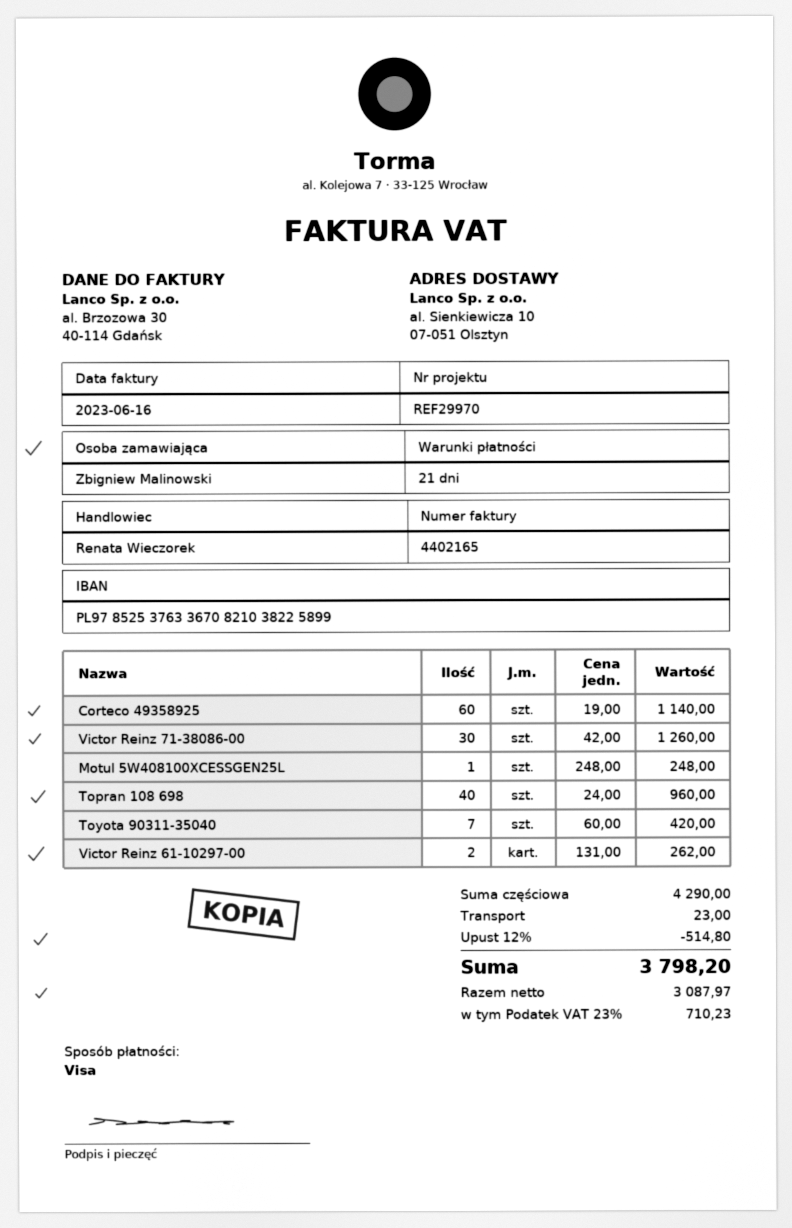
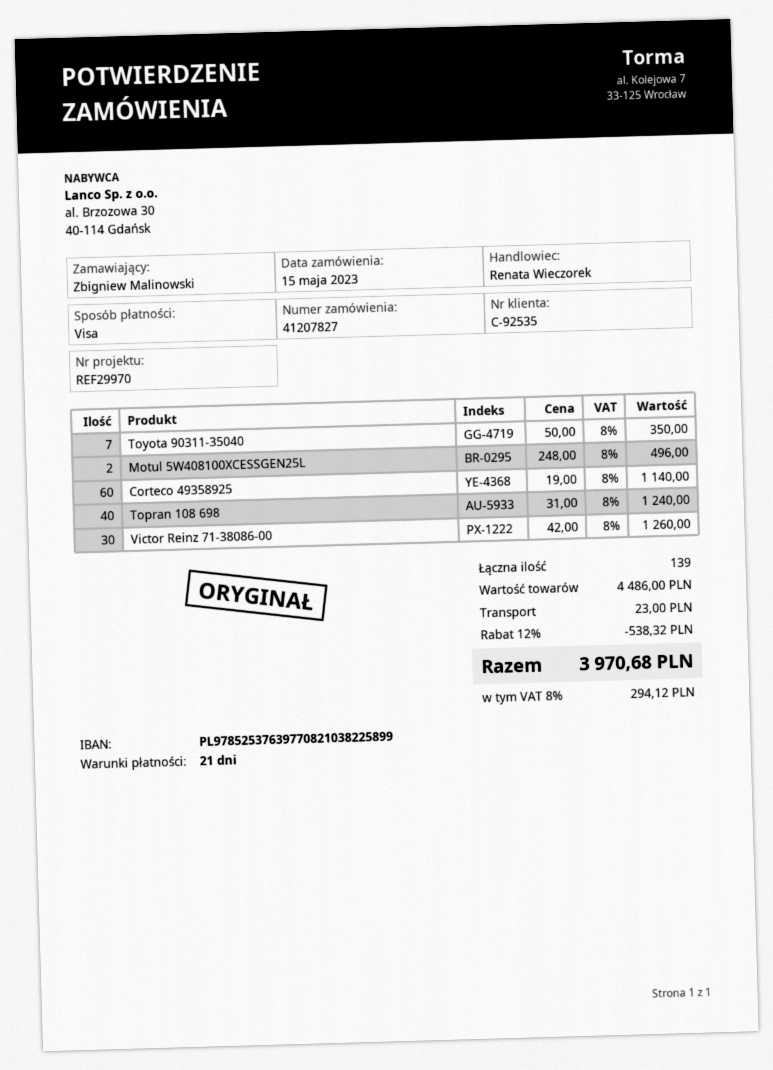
bank account: PL97852537633670821038225899 -> PL97852537639770821038225899
Motul 5W408100XCESSGEN25L: 1 x 248.00 = 248.00 -> 2 x 248.00 = 496.00
Topran 108 698: 40 x 24.00 = 960.00 -> 40 x 31.00 = 1240.00
Toyota 90311-35040: 7 x 60.00 = 420.00 -> 7 x 50.00 = 350.00
Victor Reinz 61-10297-00: 2 x 131.00 = 262.00 -> none
subtotal: 4290.00 -> 4486.00
discount: 12% = 514.80 -> 12% = 538.32
tax: 23% = 710.23 -> 8% = 294.12
total: 3798.20 -> 3970.68

